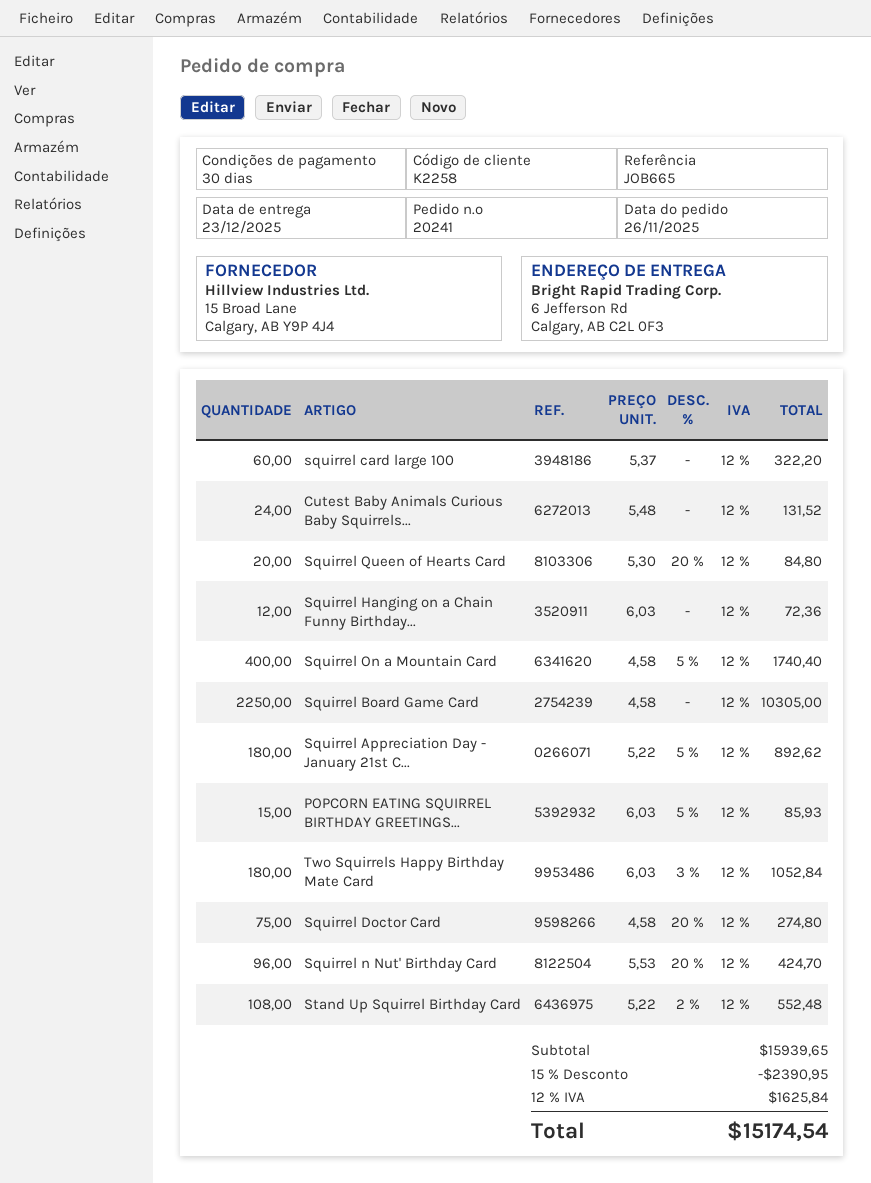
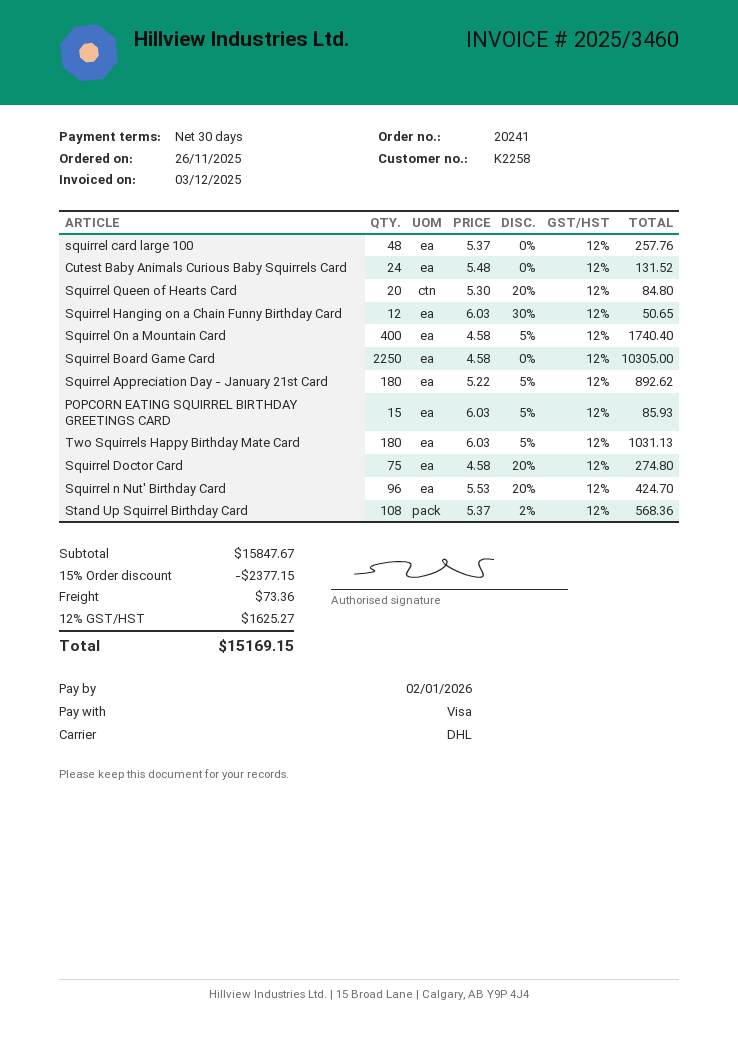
squirrel card large 100: 60 x 5.37 = 322.20 -> 48 x 5.37 = 257.76
Squirrel Hanging on a Chain Funny Birthday...: 12 x 6.03 = 72.36 -> 12 x 6.03 - 30% = 50.65
Two Squirrels Happy Birthday Mate Card: 180 x 6.03 - 3% = 1052.84 -> 180 x 6.03 - 5% = 1031.13
Stand Up Squirrel Birthday Card: 108 x 5.22 - 2% = 552.48 -> 108 x 5.37 - 2% = 568.36
subtotal: 15939.65 -> 15847.67
discount: 15% = 2390.95 -> 15% = 2377.15
shipping: none -> 73.36
tax: 12% = 1625.84 -> 12% = 1625.27
total: 15174.54 -> 15169.15

